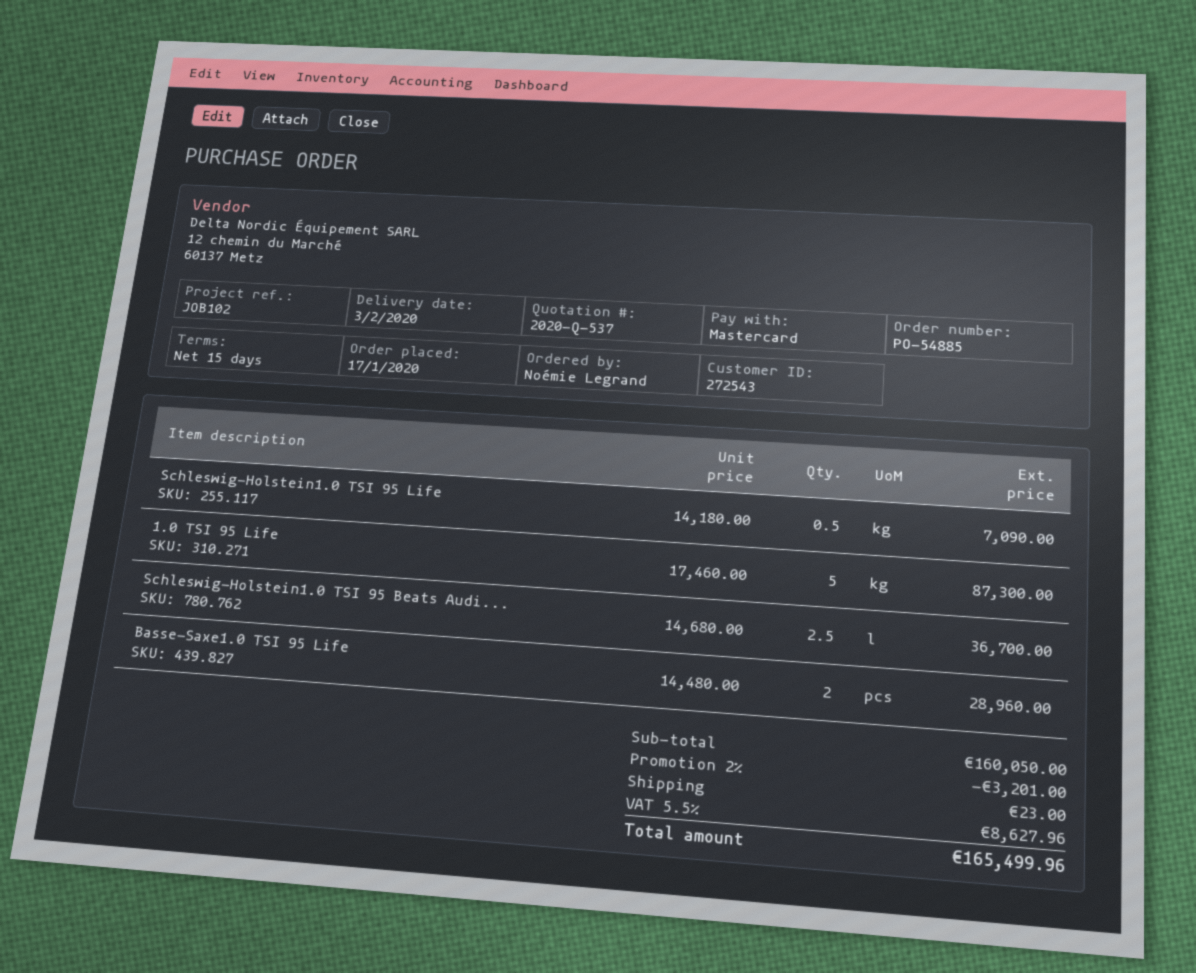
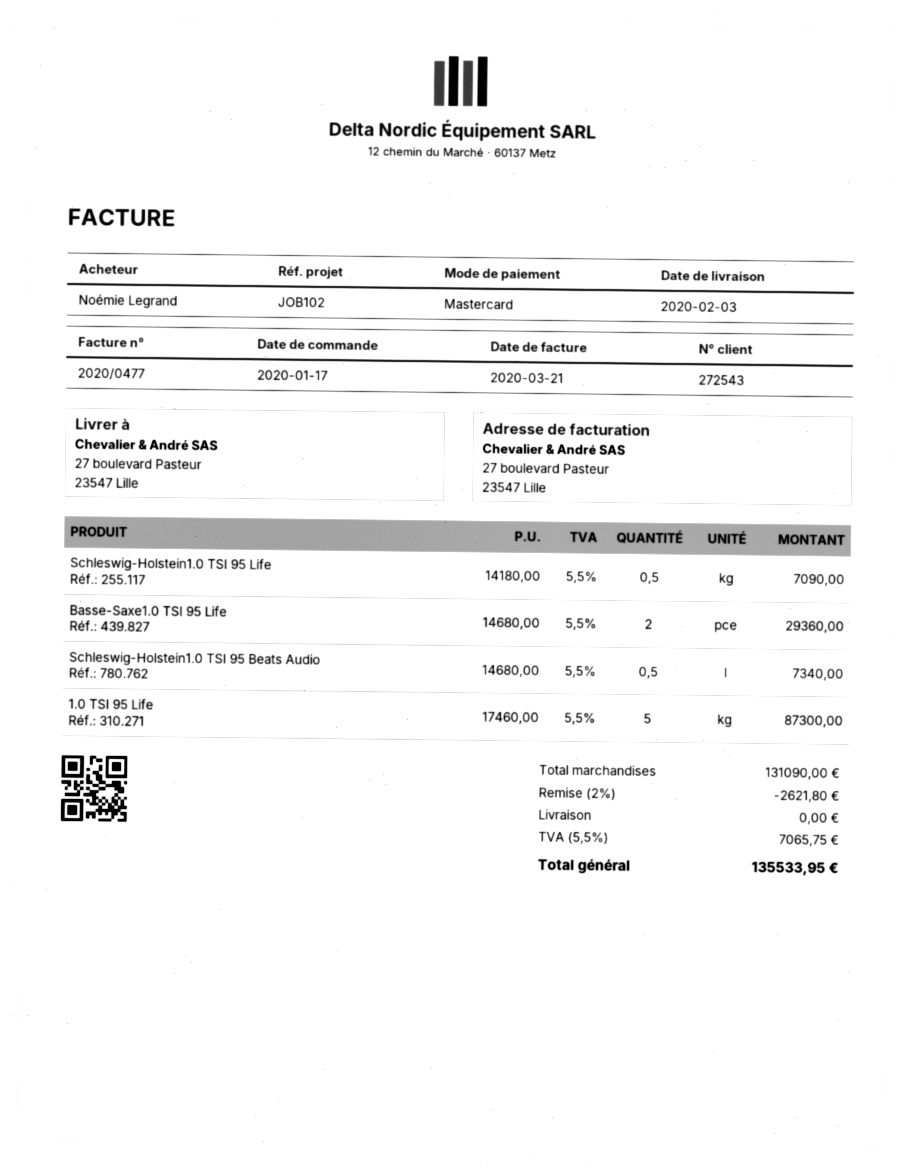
Schleswig-Holstein1.0 TSI 95 Beats Audi...: 2.5 x 14680.00 = 36700.00 -> 0.5 x 14680.00 = 7340.00
Basse-Saxe1.0 TSI 95 Life: 2 x 14480.00 = 28960.00 -> 2 x 14680.00 = 29360.00
subtotal: 160050.00 -> 131090.00
discount: 2% = 3201.00 -> 2% = 2621.80
shipping: 23.00 -> 0.00
tax: 5.5% = 8627.96 -> 5.5% = 7065.75
total: 165499.96 -> 135533.95

